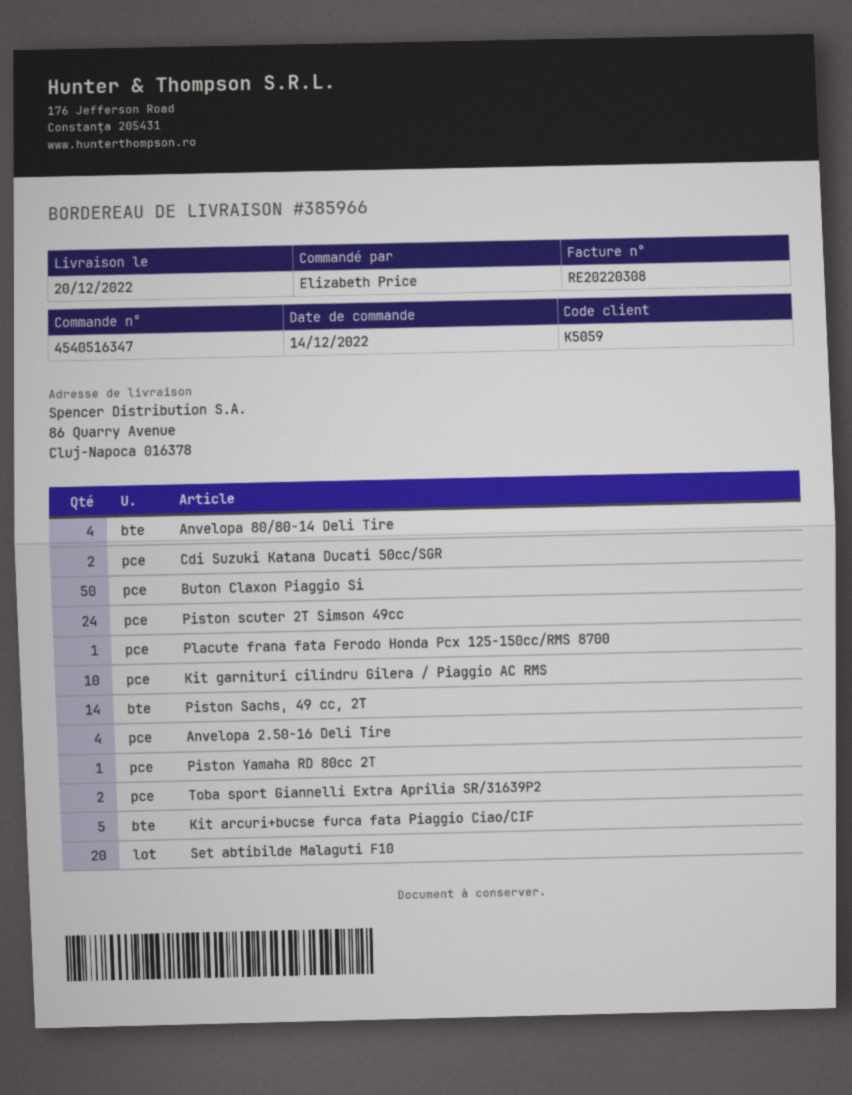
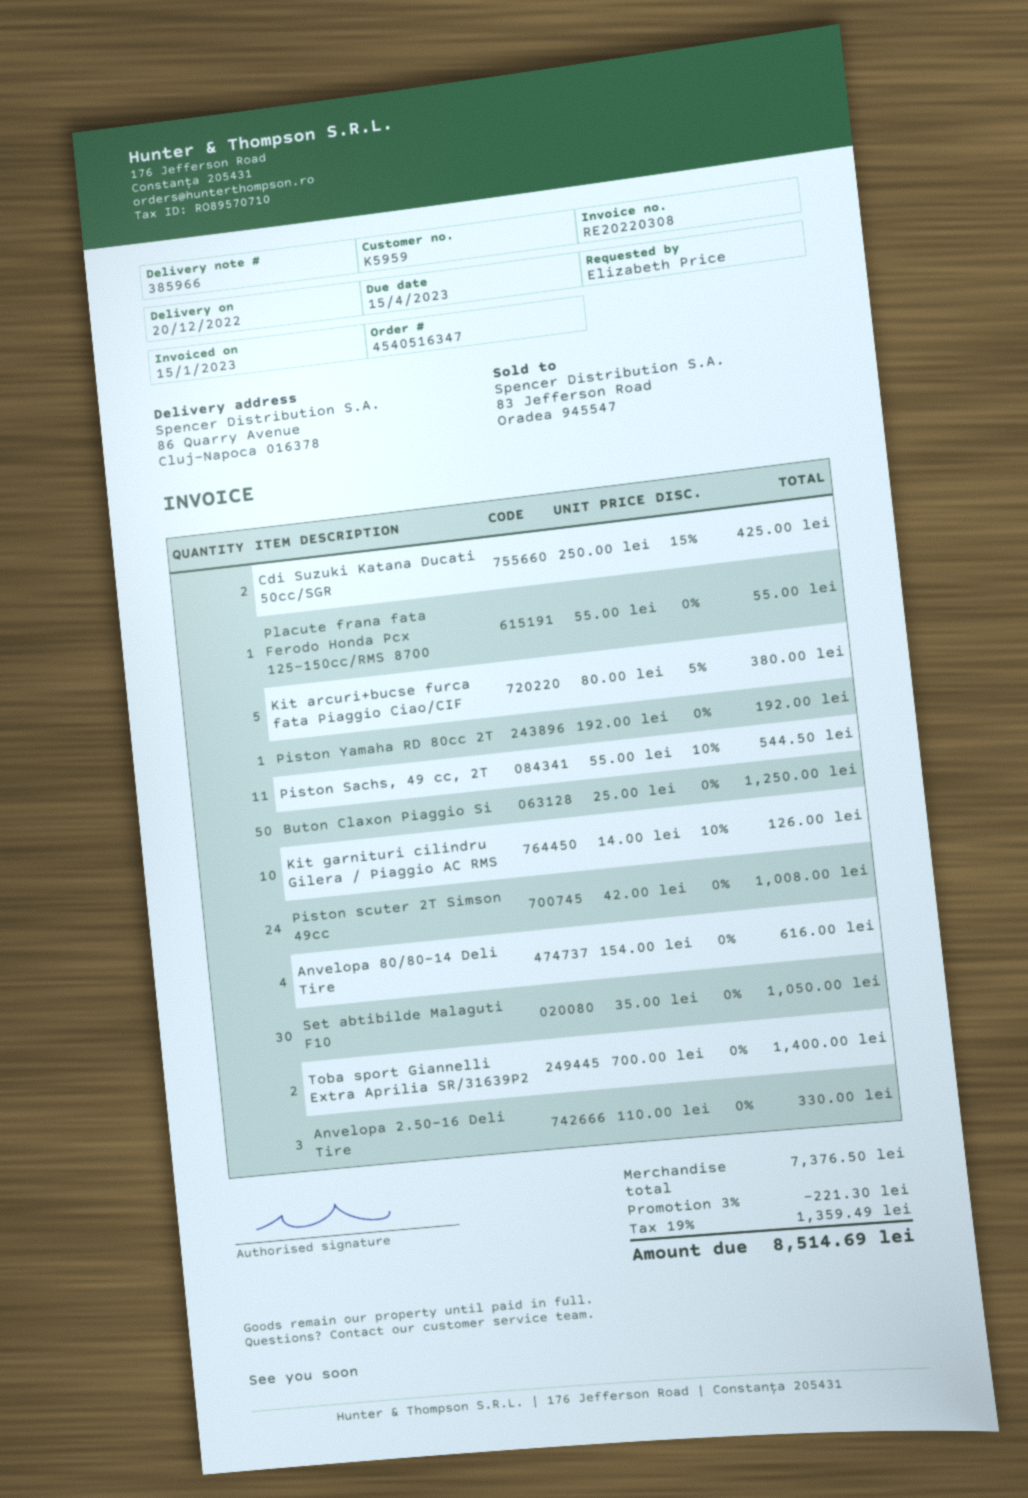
customer number: K5059 -> K5959
Piston Sachs, 49 cc, 2T: 14 -> 11
Anvelopa 2.50-16 Deli Tire: 4 -> 3
Set abtibilde Malaguti F10: 20 -> 30

